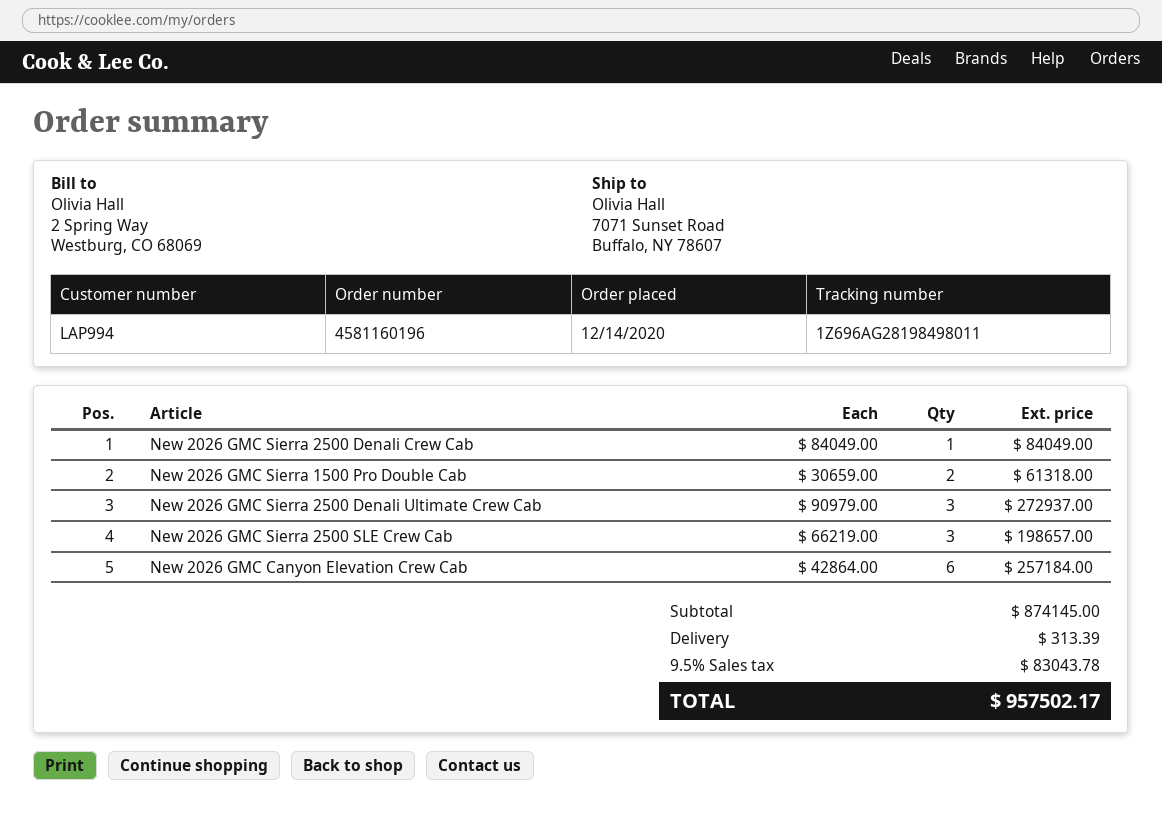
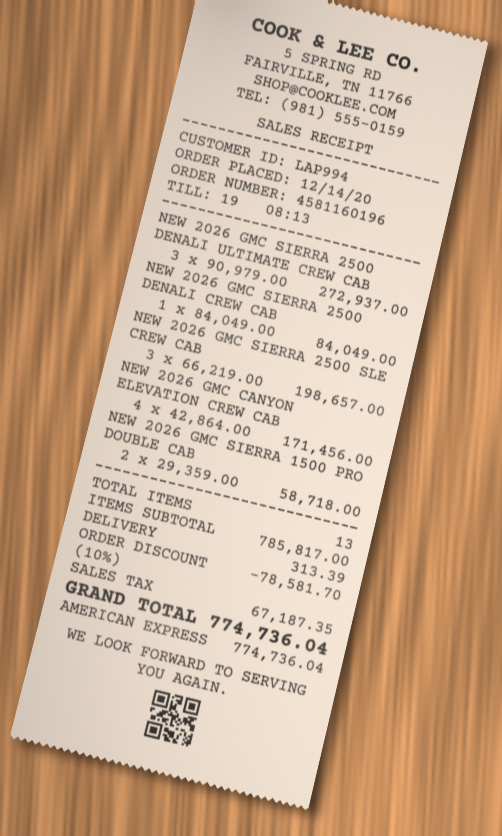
New 2026 GMC Sierra 1500 Pro Double Cab: 2 x 30659.00 = 61318.00 -> 2 x 29359.00 = 58718.00
New 2026 GMC Canyon Elevation Crew Cab: 6 x 42864.00 = 257184.00 -> 4 x 42864.00 = 171456.00
subtotal: 874145.00 -> 785817.00
discount: none -> 10% = 78581.70
tax: 83043.78 -> 67187.35
total: 957502.17 -> 774736.04

